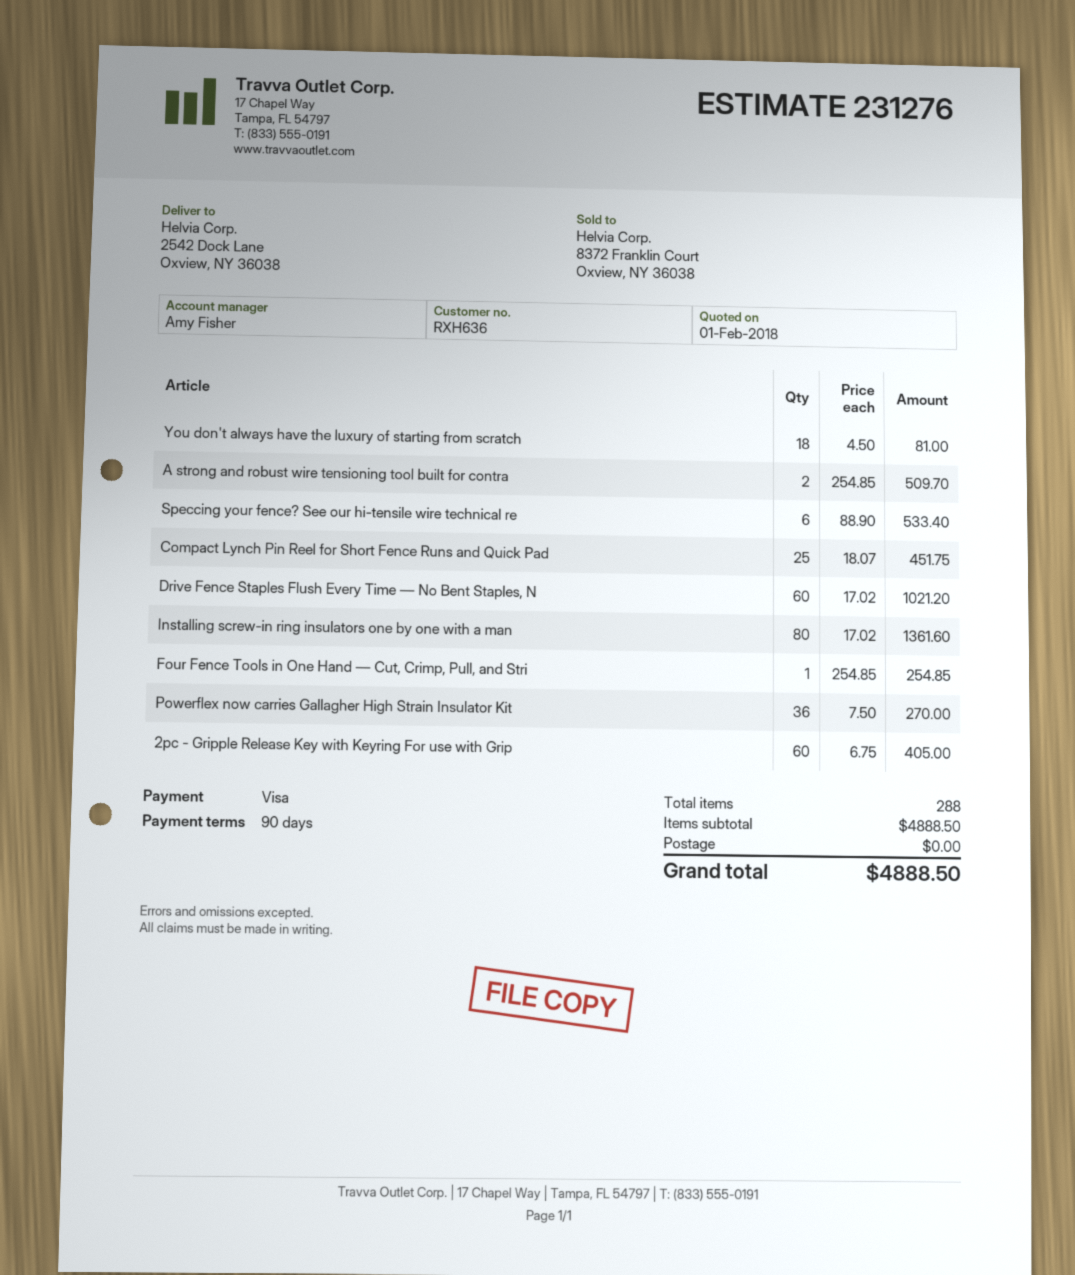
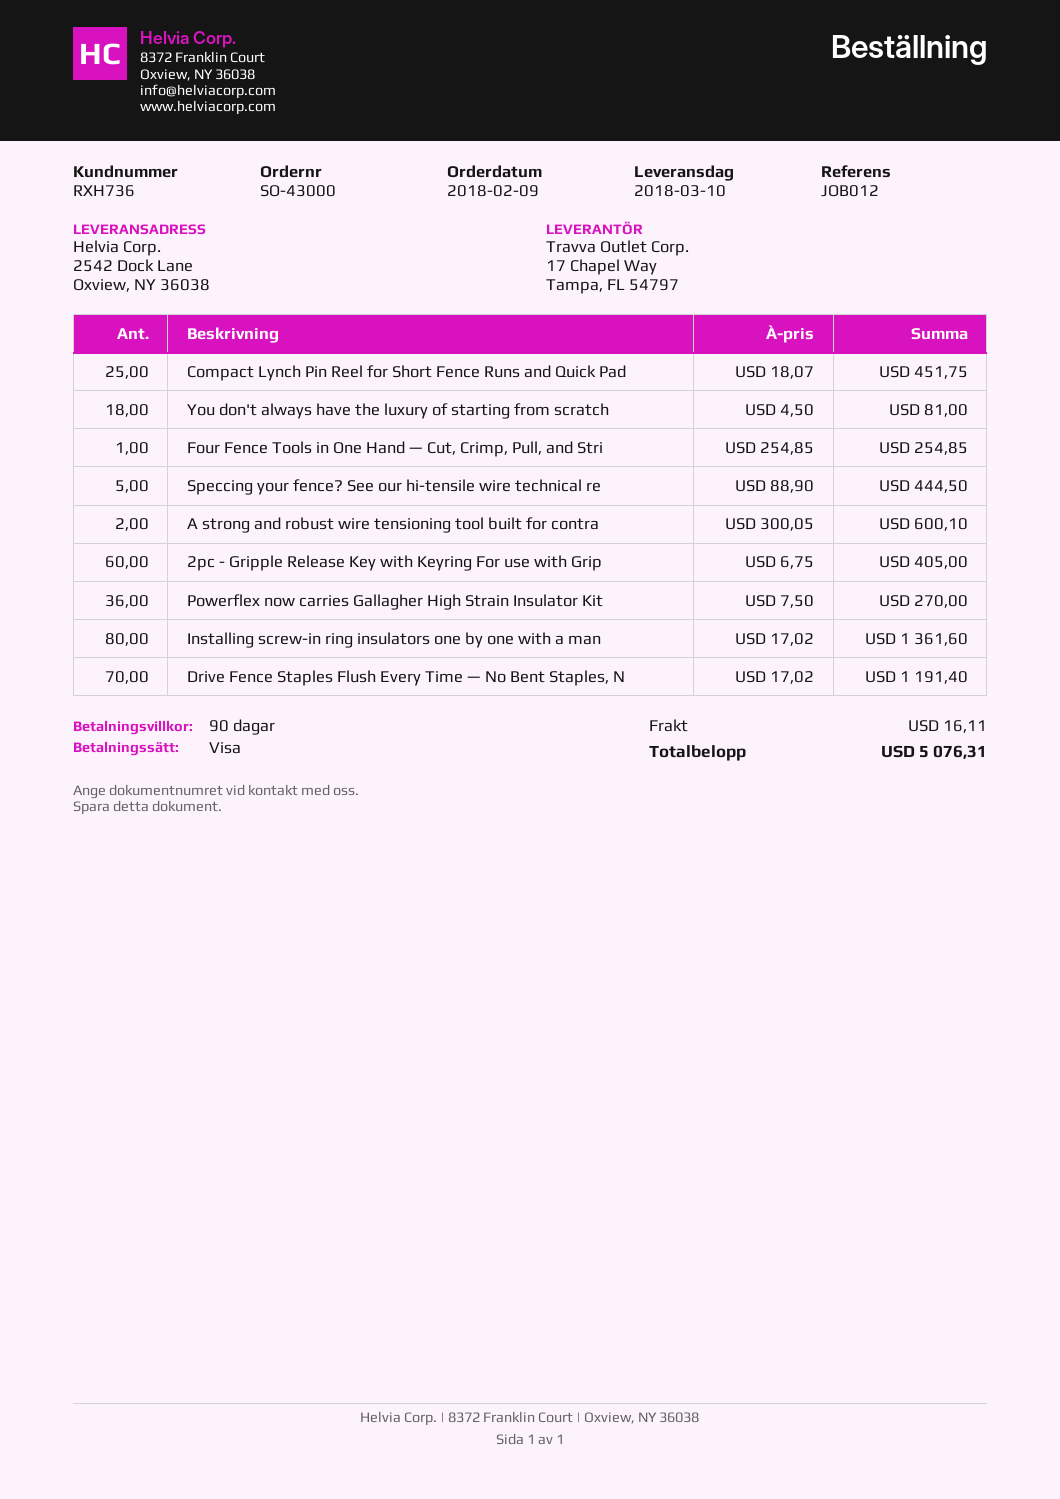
customer number: RXH636 -> RXH736
A strong and robust wire tensioning tool built for contra: 2 x 254.85 = 509.70 -> 2 x 300.05 = 600.10
Speccing your fence? See our hi-tensile wire technical re: 6 x 88.90 = 533.40 -> 5 x 88.90 = 444.50
Drive Fence Staples Flush Every Time — No Bent Staples, N: 60 x 17.02 = 1021.20 -> 70 x 17.02 = 1191.40
shipping: 0.00 -> 16.11
total: 4888.50 -> 5076.31

